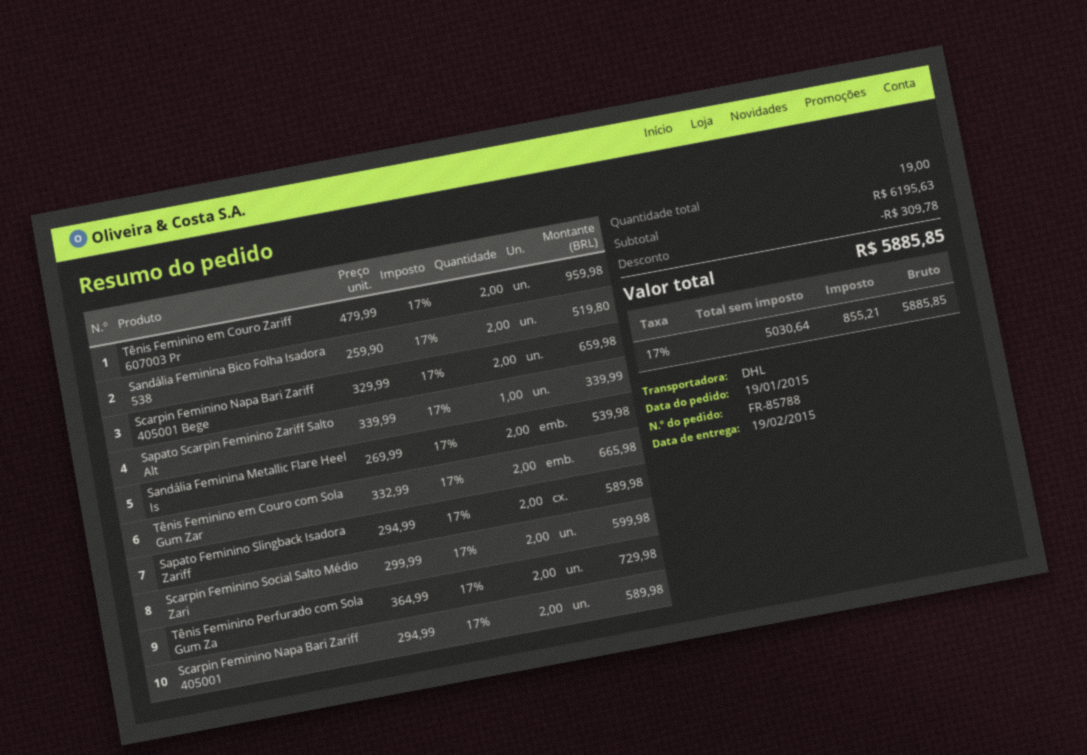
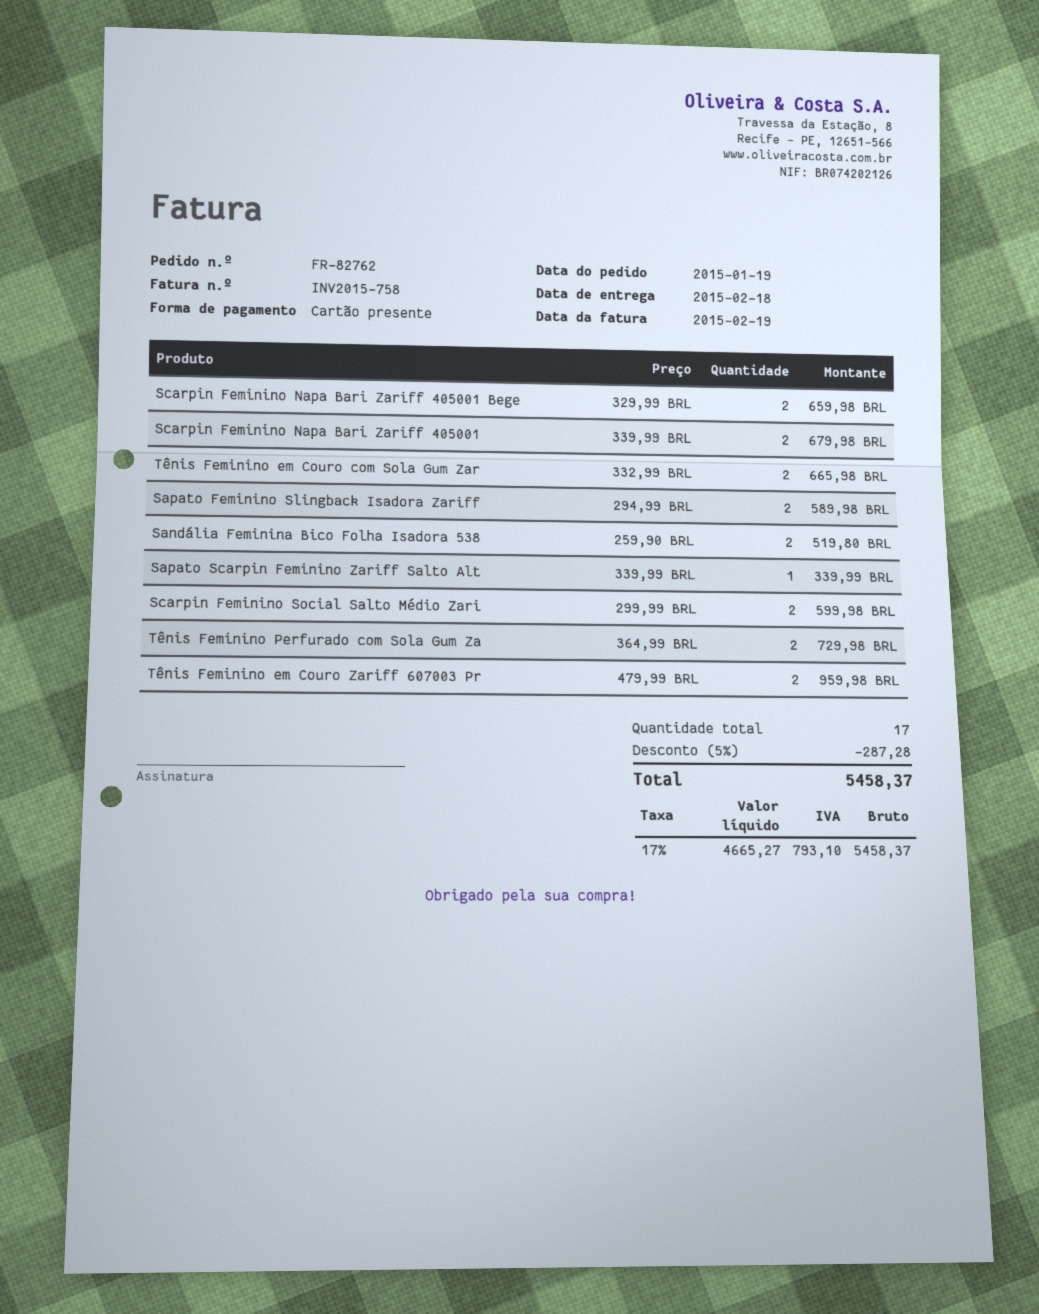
order number: FR-85788 -> FR-82762
delivery date: 2015-02-19 -> 2015-02-18
Sandália Feminina Metallic Flare Heel Is: 2 x 269.99 = 539.98 -> none
Scarpin Feminino Napa Bari Zariff 405001: 2 x 294.99 = 589.98 -> 2 x 339.99 = 679.98
total quantity: 19 -> 17
discount: 309.78 -> 287.28
net: 5030.64 -> 4665.27
tax: 17% = 855.21 -> 17% = 793.10
total: 5885.85 -> 5458.37

